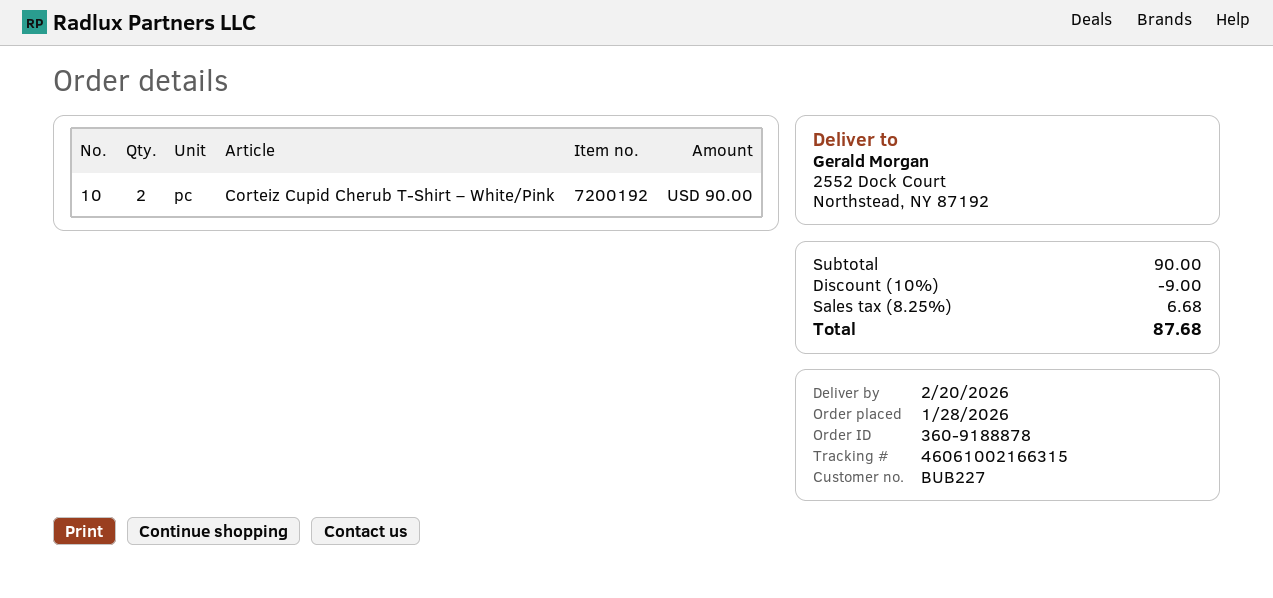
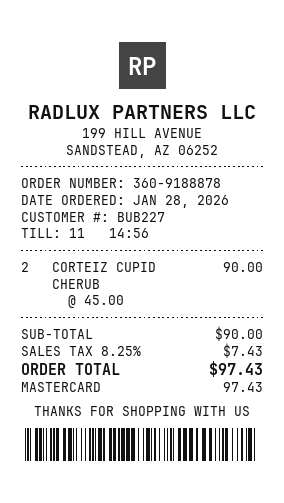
discount: 10% = 9.00 -> none
tax: 8.25% = 6.68 -> 8.25% = 7.43
total: 87.68 -> 97.43

